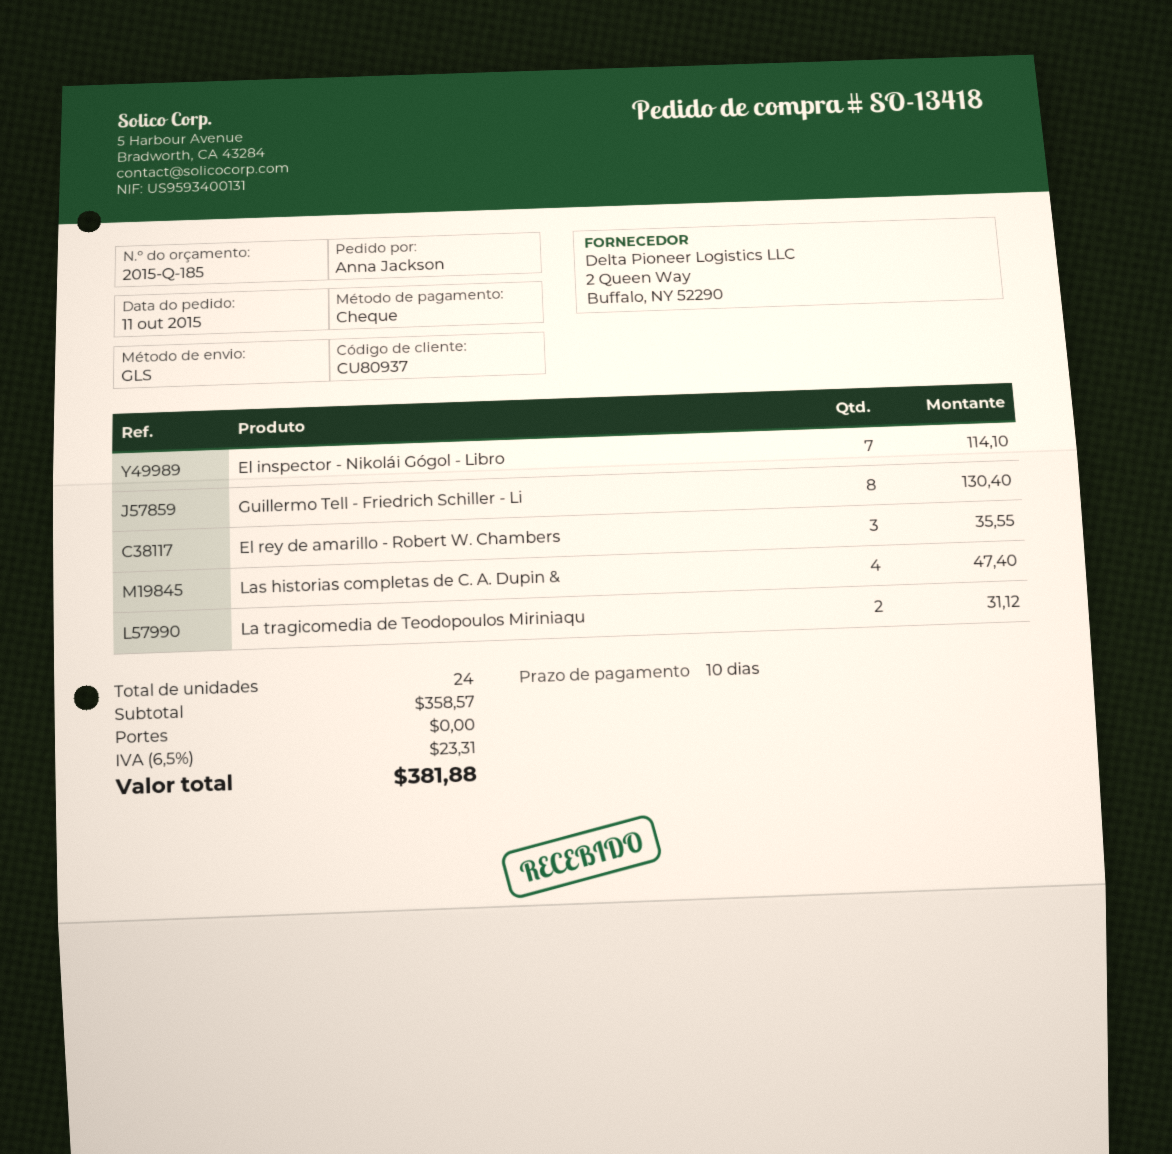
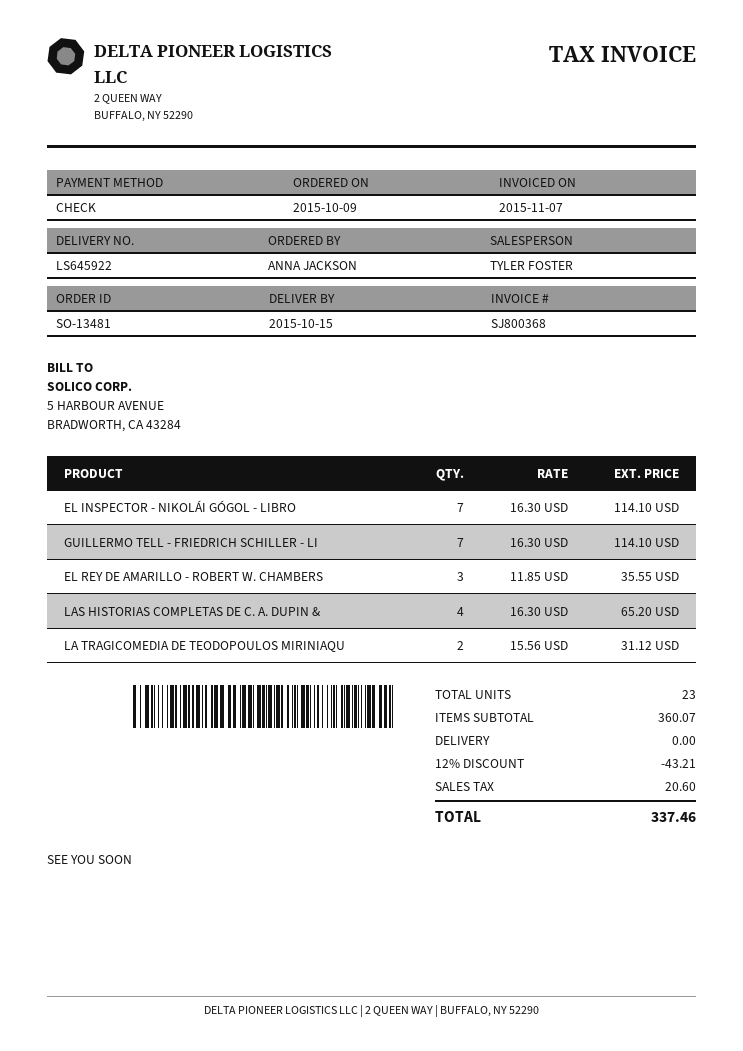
order number: SO-13418 -> SO-13481
order date: 2015-10-11 -> 2015-10-09
Guillermo Tell - Friedrich Schiller - Li: 8 for 130.40 -> 7 for 114.10
Las historias completas de C. A. Dupin &: 4 for 47.40 -> 4 for 65.20
total quantity: 24 -> 23
subtotal: 358.57 -> 360.07
discount: none -> 12% = 43.21
tax: 23.31 -> 20.60
total: 381.88 -> 337.46

